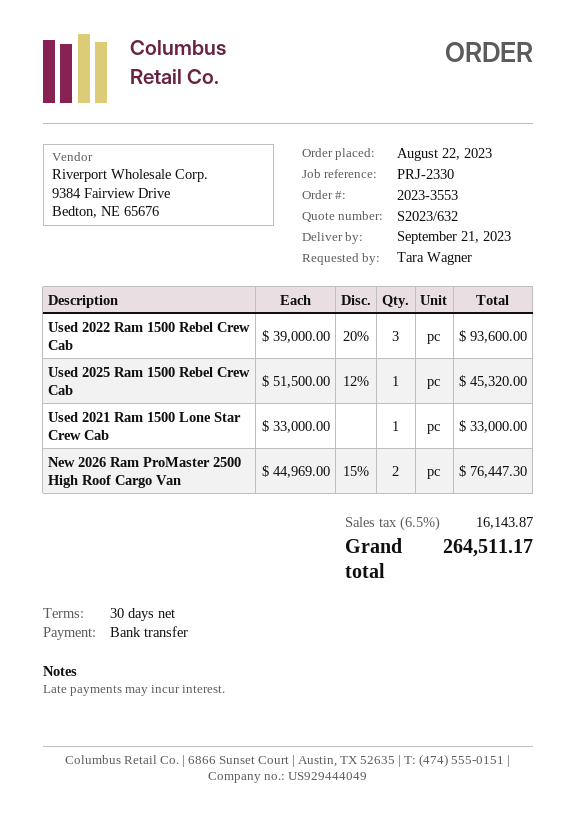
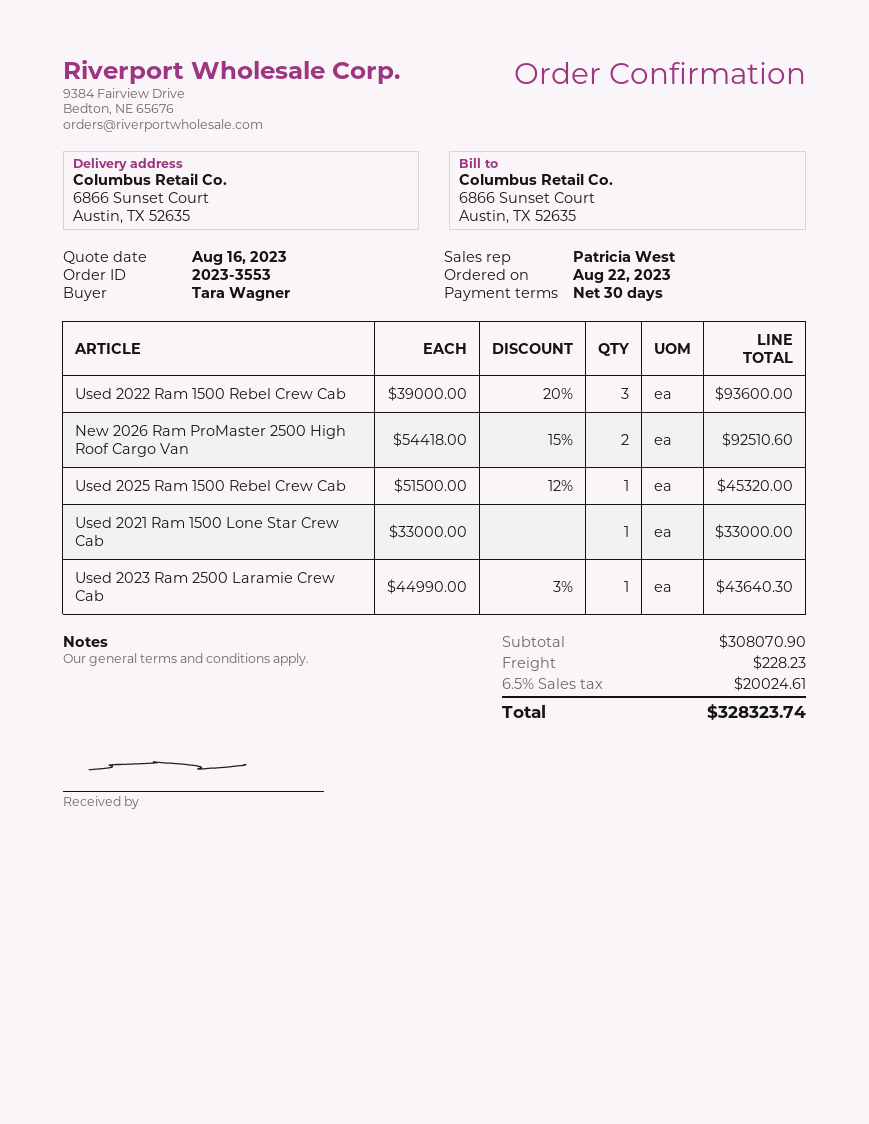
New 2026 Ram ProMaster 2500 High Roof Cargo Van: 2 x 44969.00 - 15% = 76447.30 -> 2 x 54418.00 - 15% = 92510.60
Used 2023 Ram 2500 Laramie Crew Cab: none -> 1 x 44990.00 - 3% = 43640.30
shipping: none -> 228.23
tax: 6.5% = 16143.87 -> 6.5% = 20024.61
total: 264511.17 -> 328323.74

